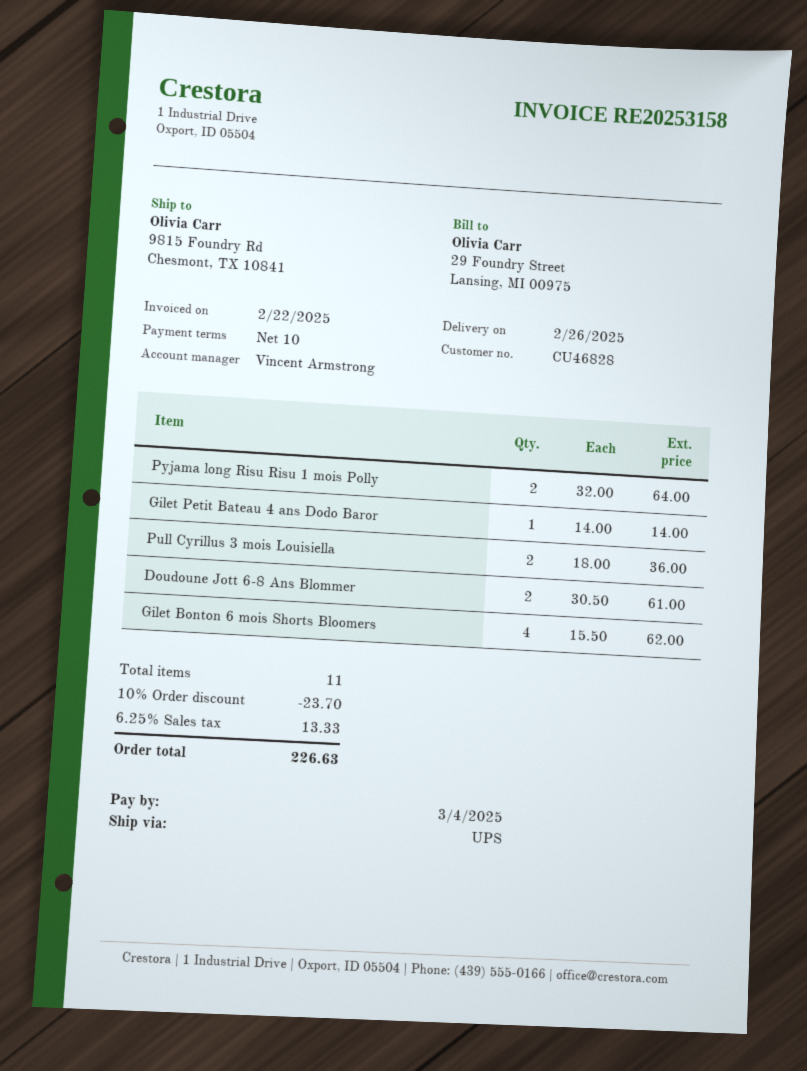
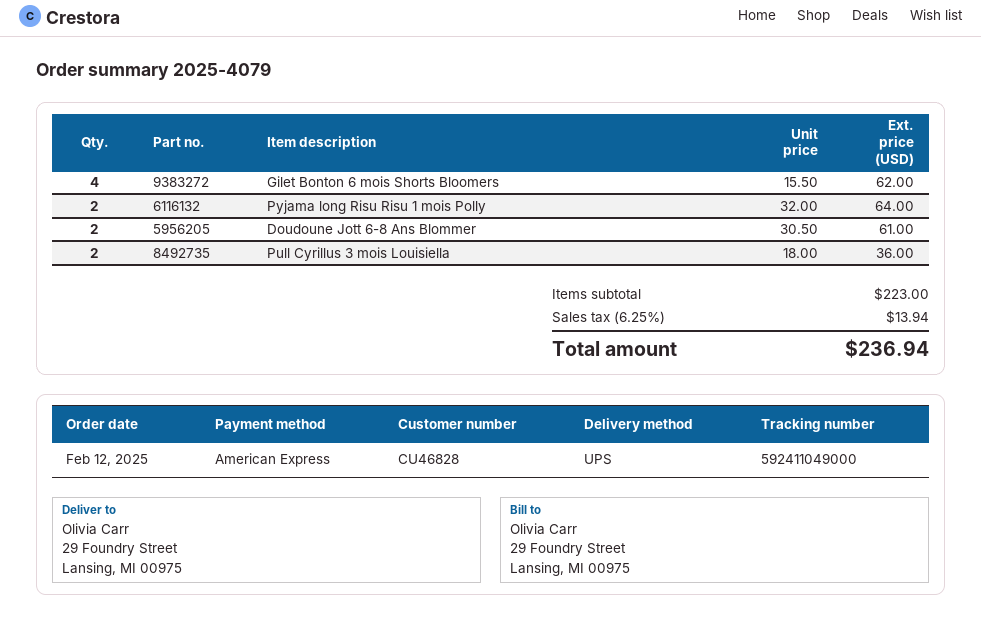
ship to: 9815 Foundry Rd, Chesmont, TX 10841 -> 29 Foundry Street, Lansing, MI 00975
Gilet Petit Bateau 4 ans Dodo Baror: 1 x 14.00 = 14.00 -> none
discount: 10% = 23.70 -> none
tax: 6.25% = 13.33 -> 6.25% = 13.94
total: 226.63 -> 236.94

